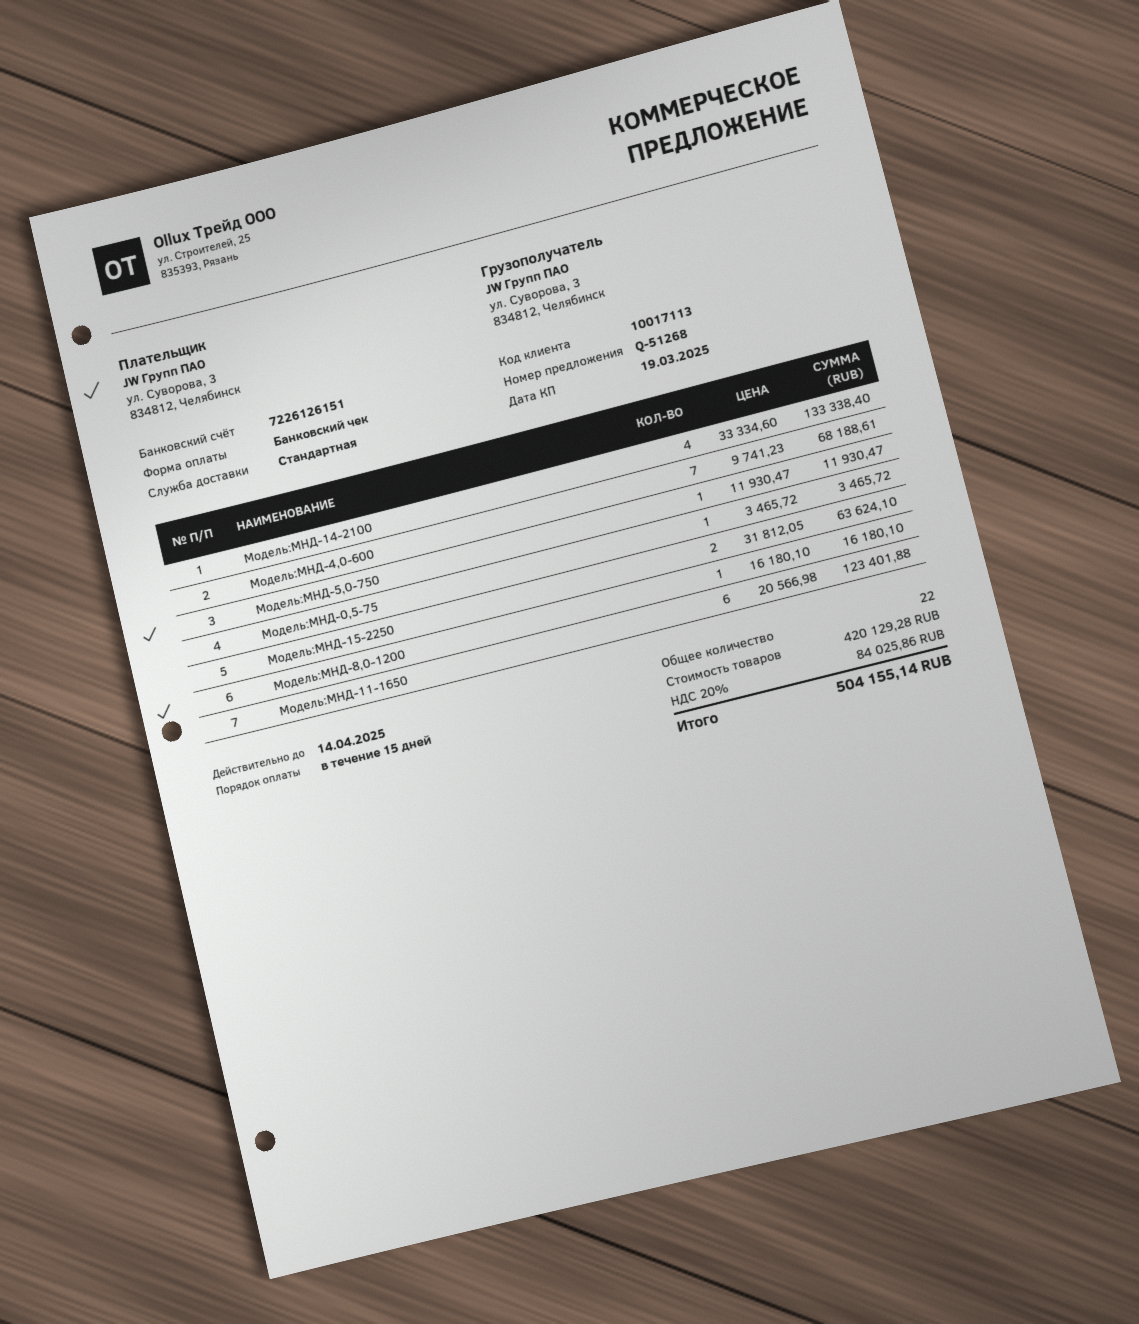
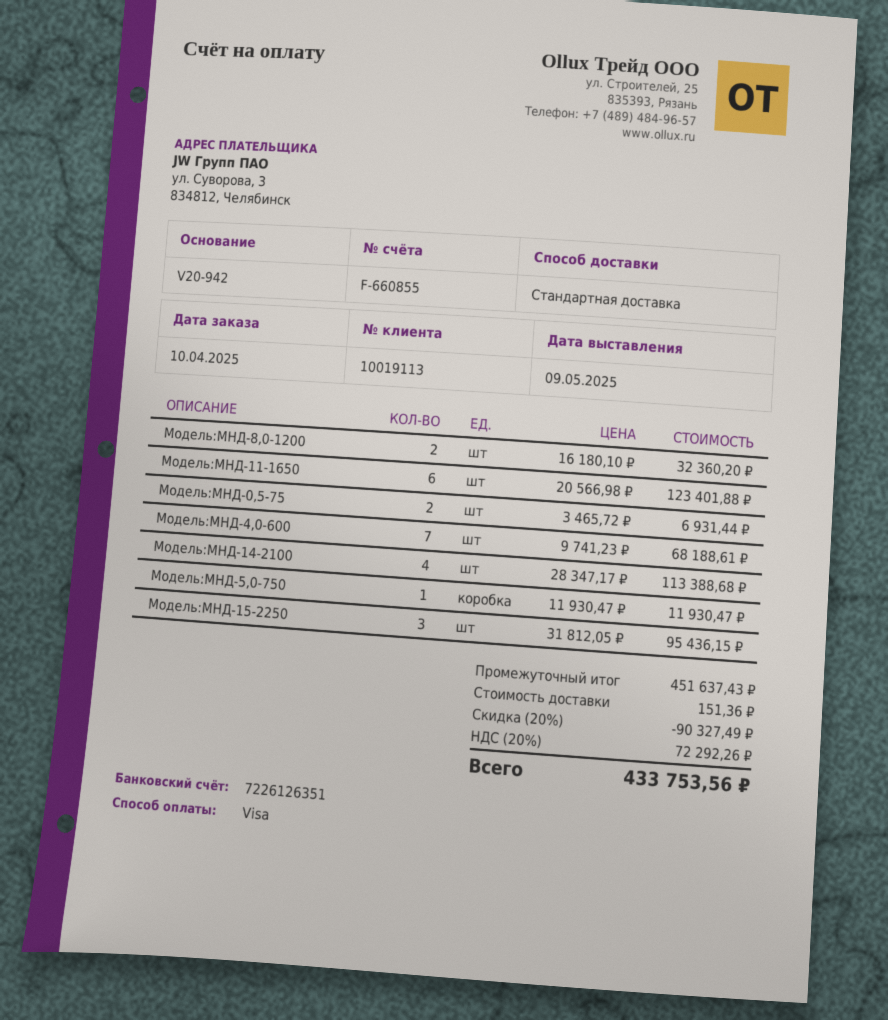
customer number: 10017113 -> 10019113
payment method: cheque -> Visa
bank account: 7226126151 -> 7226126351
Модель:МНД-14-2100: 4 x 33334.60 = 133338.40 -> 4 x 28347.17 = 113388.68
Модель:МНД-0,5-75: 1 x 3465.72 = 3465.72 -> 2 x 3465.72 = 6931.44
Модель:МНД-15-2250: 2 x 31812.05 = 63624.10 -> 3 x 31812.05 = 95436.15
Модель:МНД-8,0-1200: 1 x 16180.10 = 16180.10 -> 2 x 16180.10 = 32360.20
subtotal: 420129.28 -> 451637.43
discount: none -> 20% = 90327.49
shipping: none -> 151.36
tax: 20% = 84025.86 -> 20% = 72292.26
total: 504155.14 -> 433753.56

